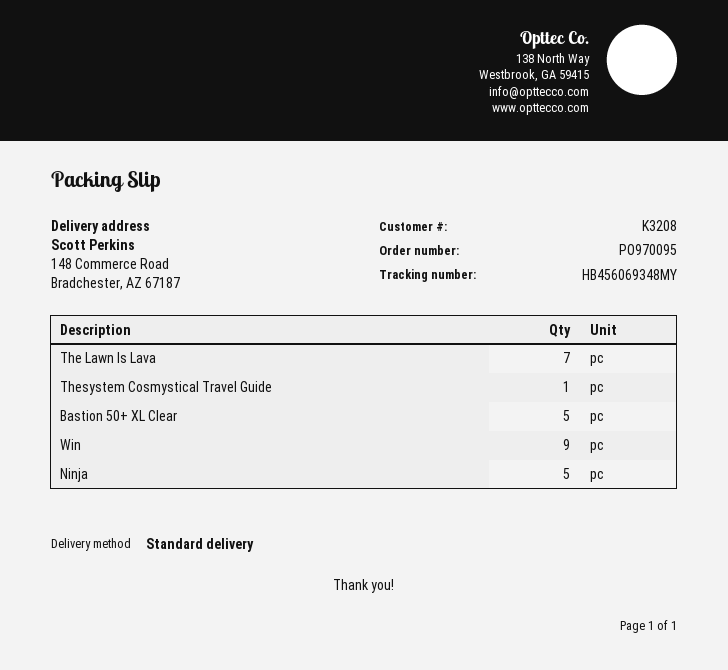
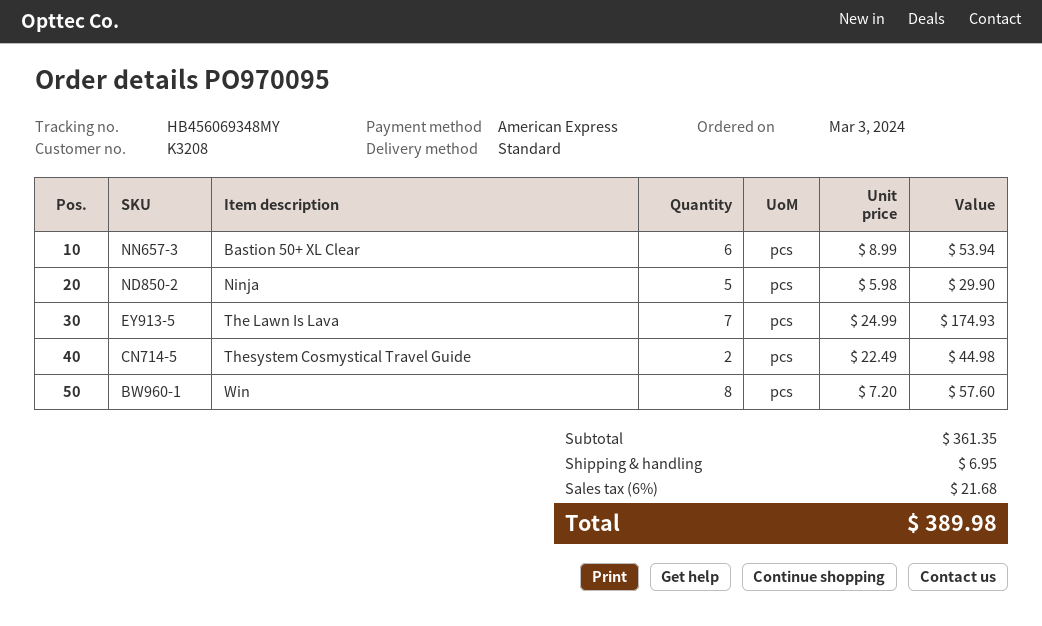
Thesystem Cosmystical Travel Guide: 1 -> 2
Bastion 50+ XL Clear: 5 -> 6
Win: 9 -> 8

